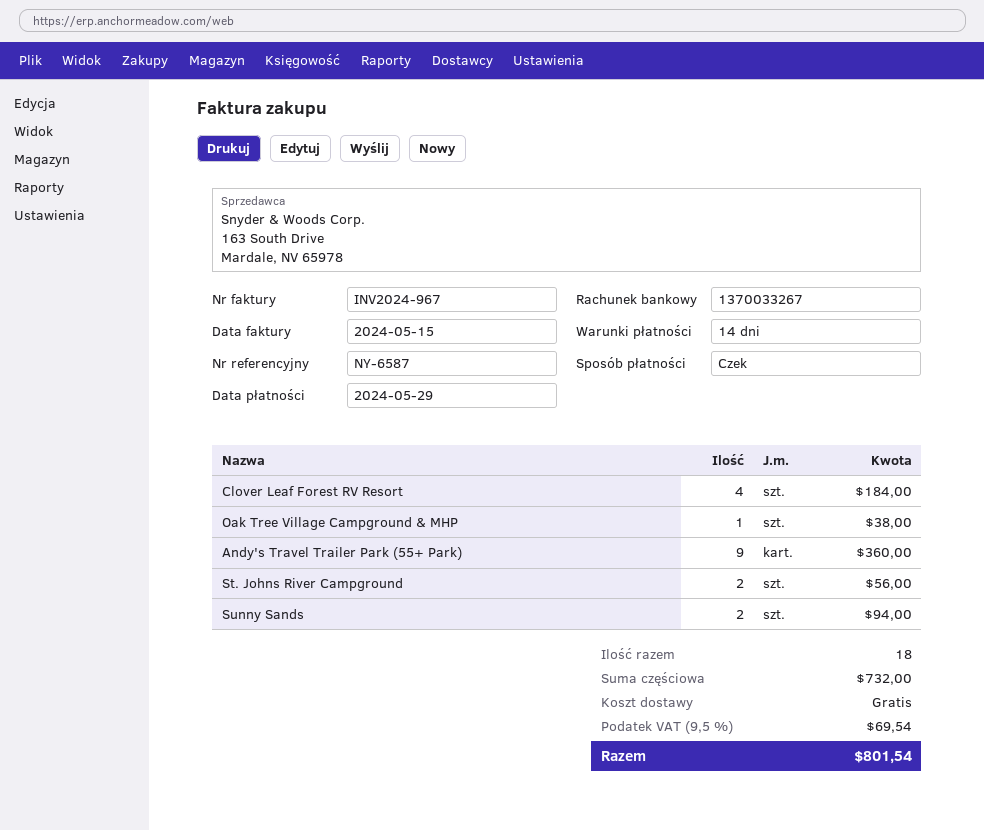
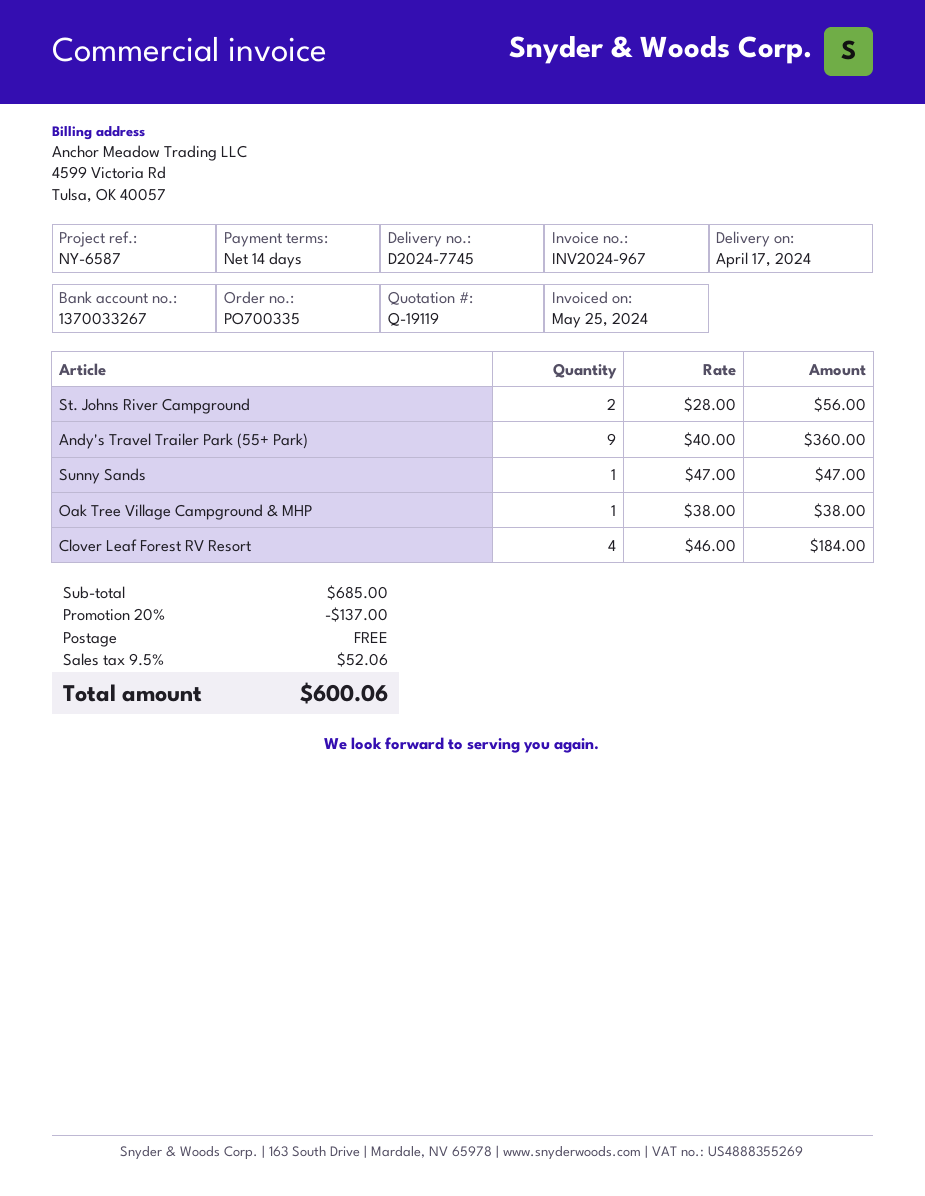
invoice date: 2024-05-15 -> 2024-05-25
Sunny Sands: 2 for 94.00 -> 1 for 47.00
subtotal: 732.00 -> 685.00
discount: none -> 20% = 137.00
tax: 9.5% = 69.54 -> 9.5% = 52.06
total: 801.54 -> 600.06

